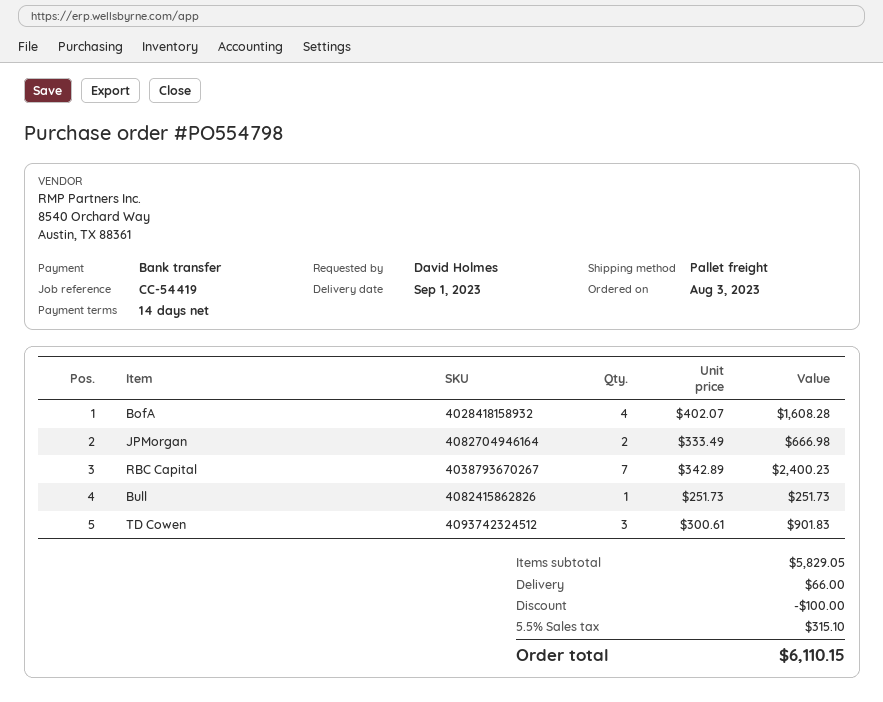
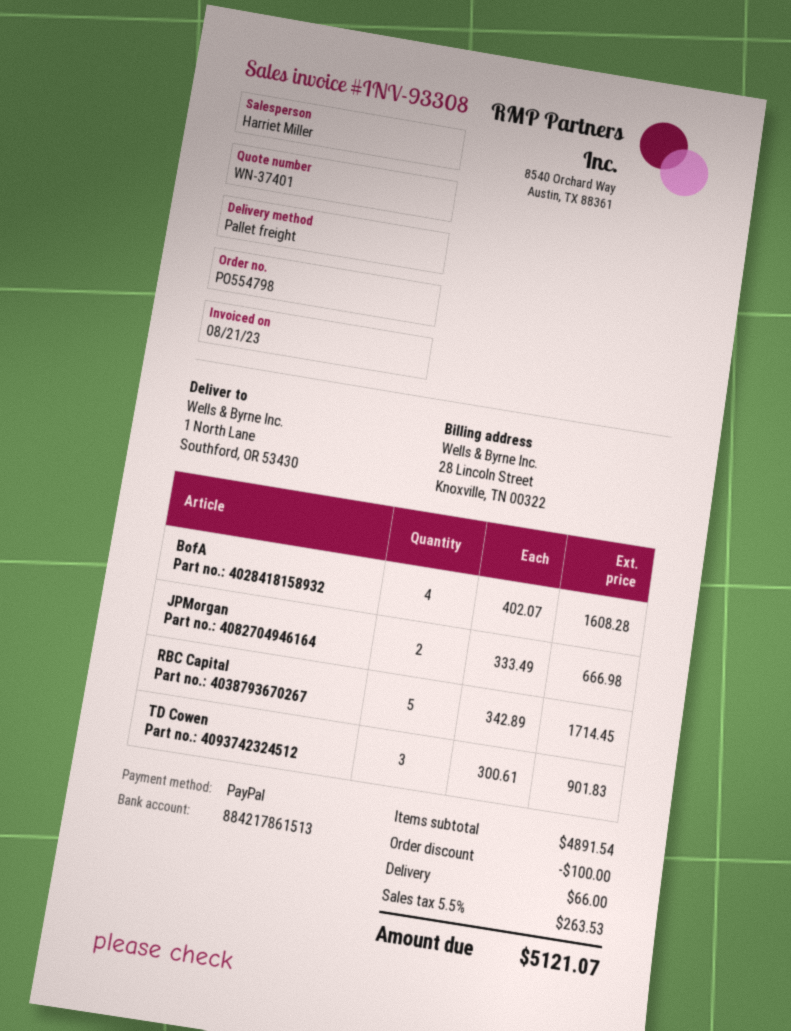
payment method: bank transfer -> PayPal
RBC Capital: 7 x 342.89 = 2400.23 -> 5 x 342.89 = 1714.45
Bull: 1 x 251.73 = 251.73 -> none
subtotal: 5829.05 -> 4891.54
tax: 5.5% = 315.10 -> 5.5% = 263.53
total: 6110.15 -> 5121.07

